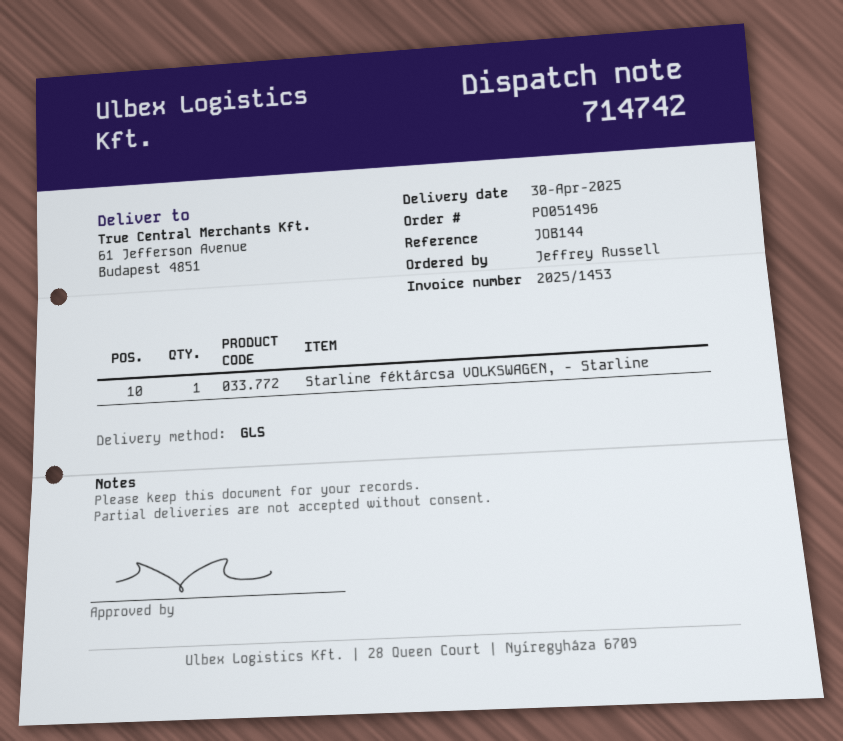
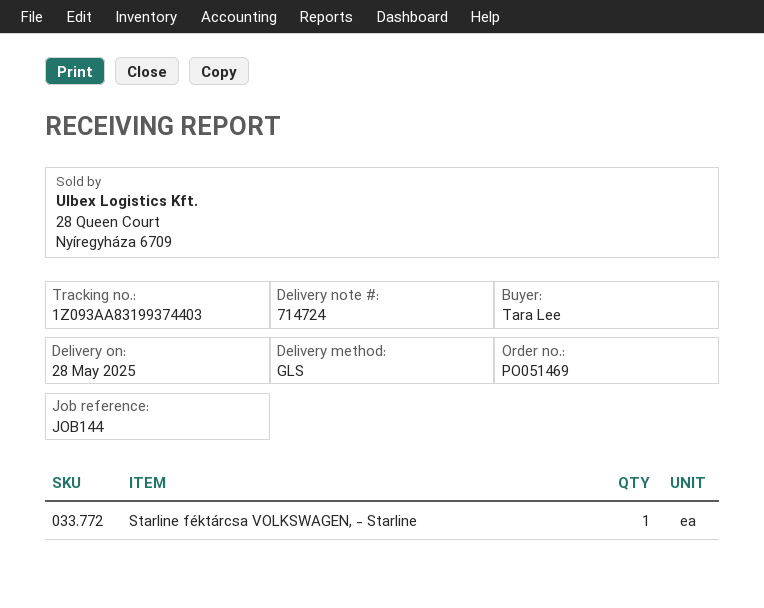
order number: PO051496 -> PO051469
delivery note number: 714742 -> 714724
delivery date: 2025-04-30 -> 2025-05-28
ordered by: Jeffrey Russell -> Tara Lee

